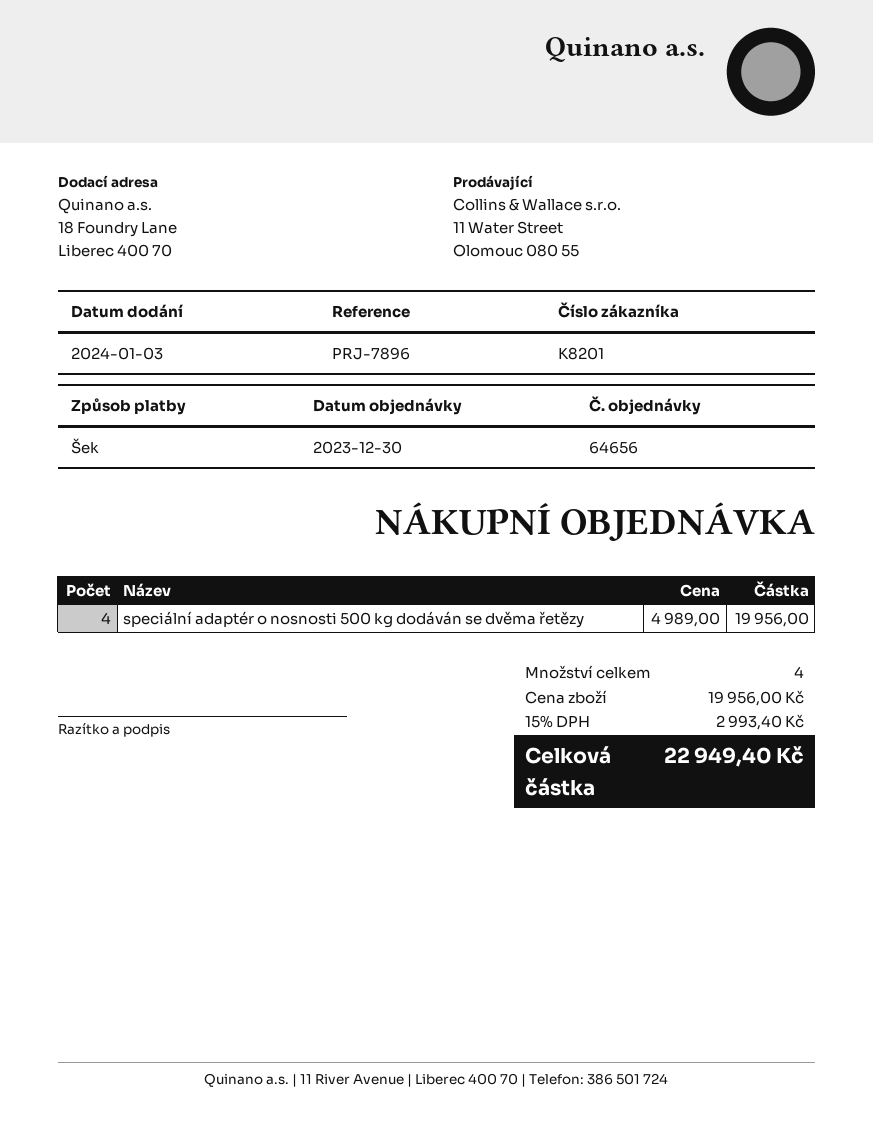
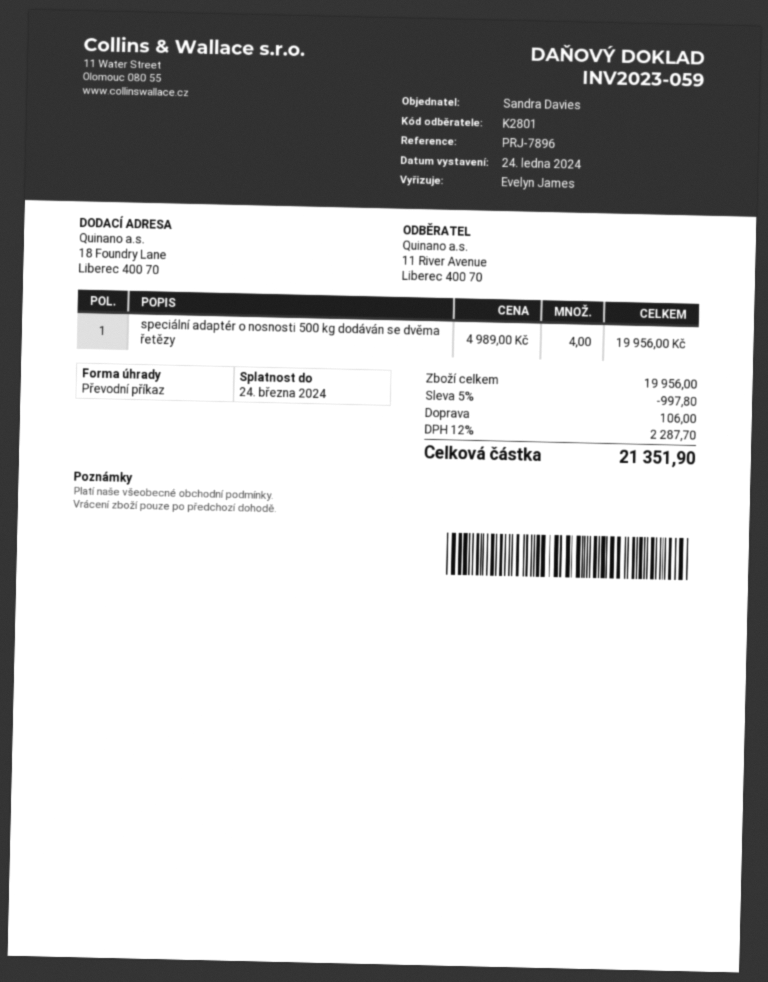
customer number: K8201 -> K2801
payment method: cheque -> bank transfer
discount: none -> 5% = 997.80
shipping: none -> 106.00
tax: 15% = 2993.40 -> 12% = 2287.70
total: 22949.40 -> 21351.90

